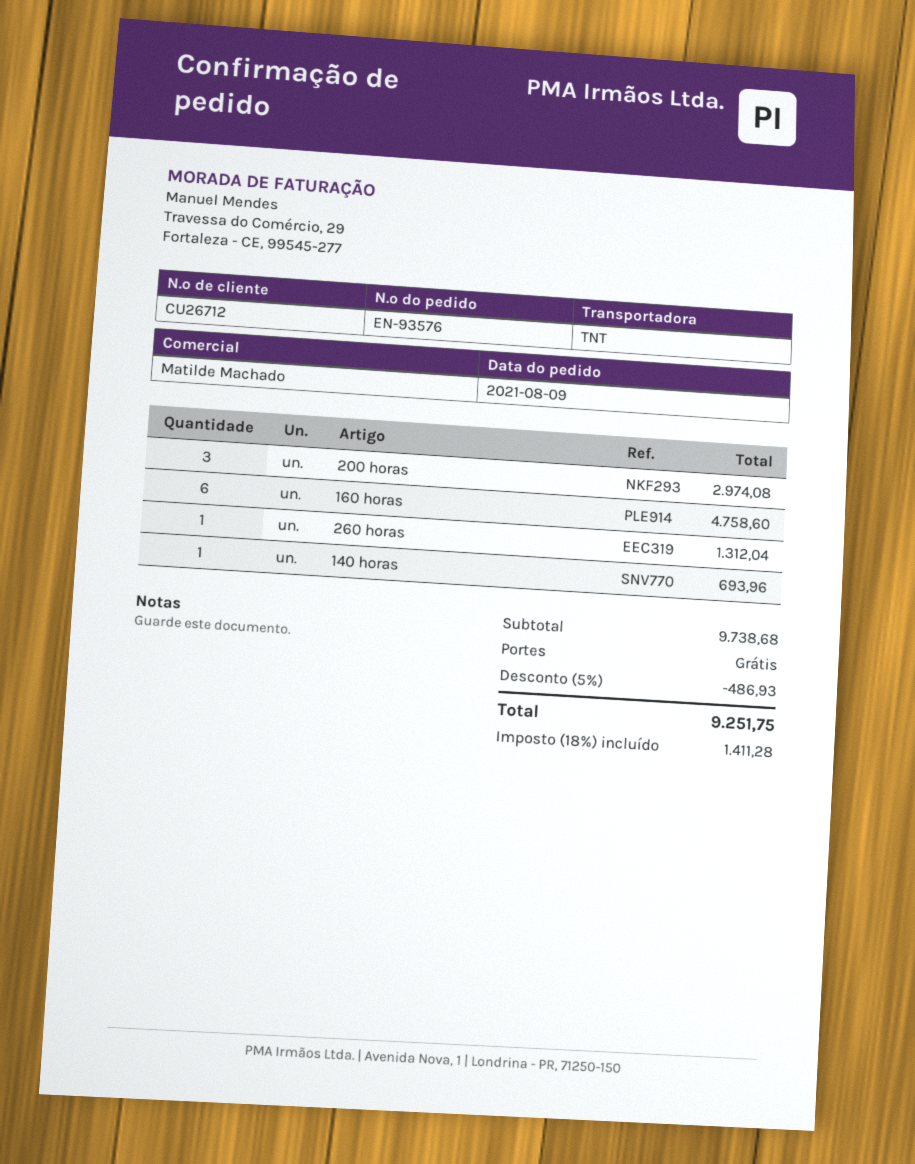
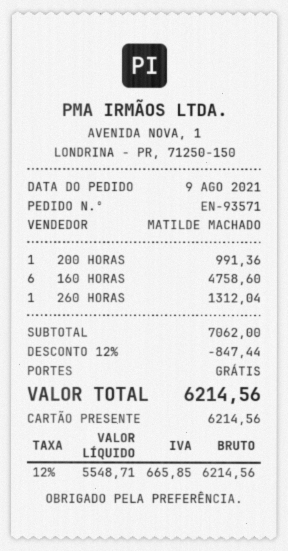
order number: EN-93576 -> EN-93571
200 horas: 3 for 2974.08 -> 1 for 991.36
140 horas: 1 for 693.96 -> none
subtotal: 9738.68 -> 7062.00
discount: 5% = 486.93 -> 12% = 847.44
tax: 18% = 1411.28 -> 12% = 665.85
total: 9251.75 -> 6214.56

